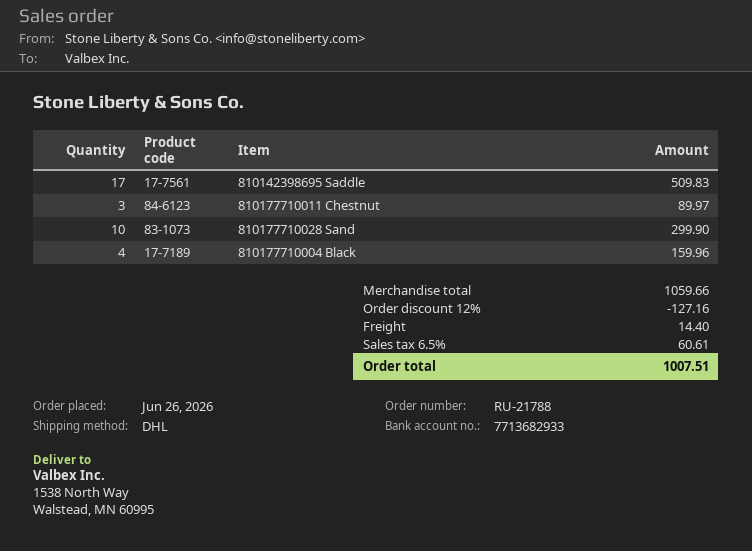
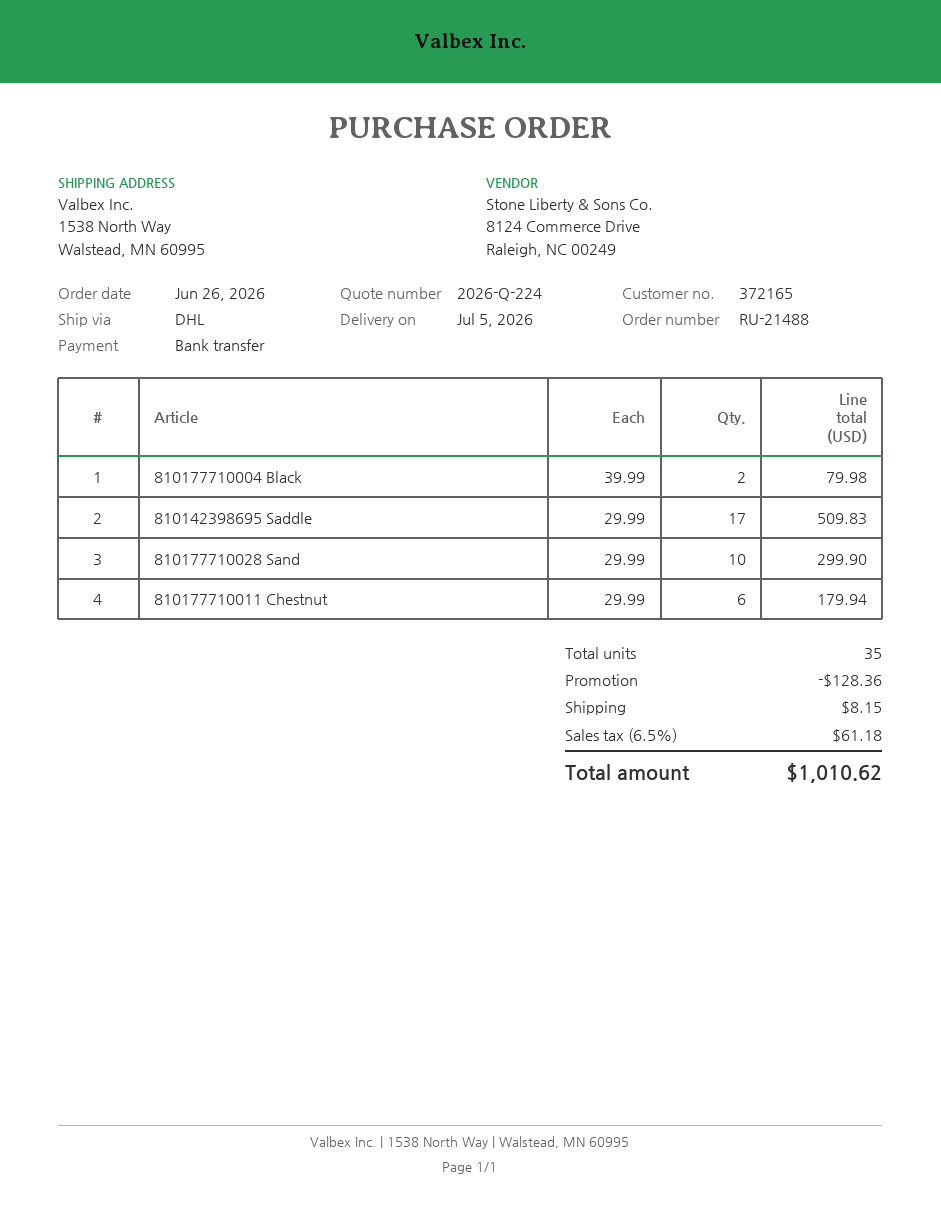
order number: RU-21788 -> RU-21488
810177710011 Chestnut: 3 for 89.97 -> 6 for 179.94
810177710004 Black: 4 for 159.96 -> 2 for 79.98
discount: 127.16 -> 128.36
shipping: 14.40 -> 8.15
tax: 6.5% = 60.61 -> 6.5% = 61.18
total: 1007.51 -> 1010.62

